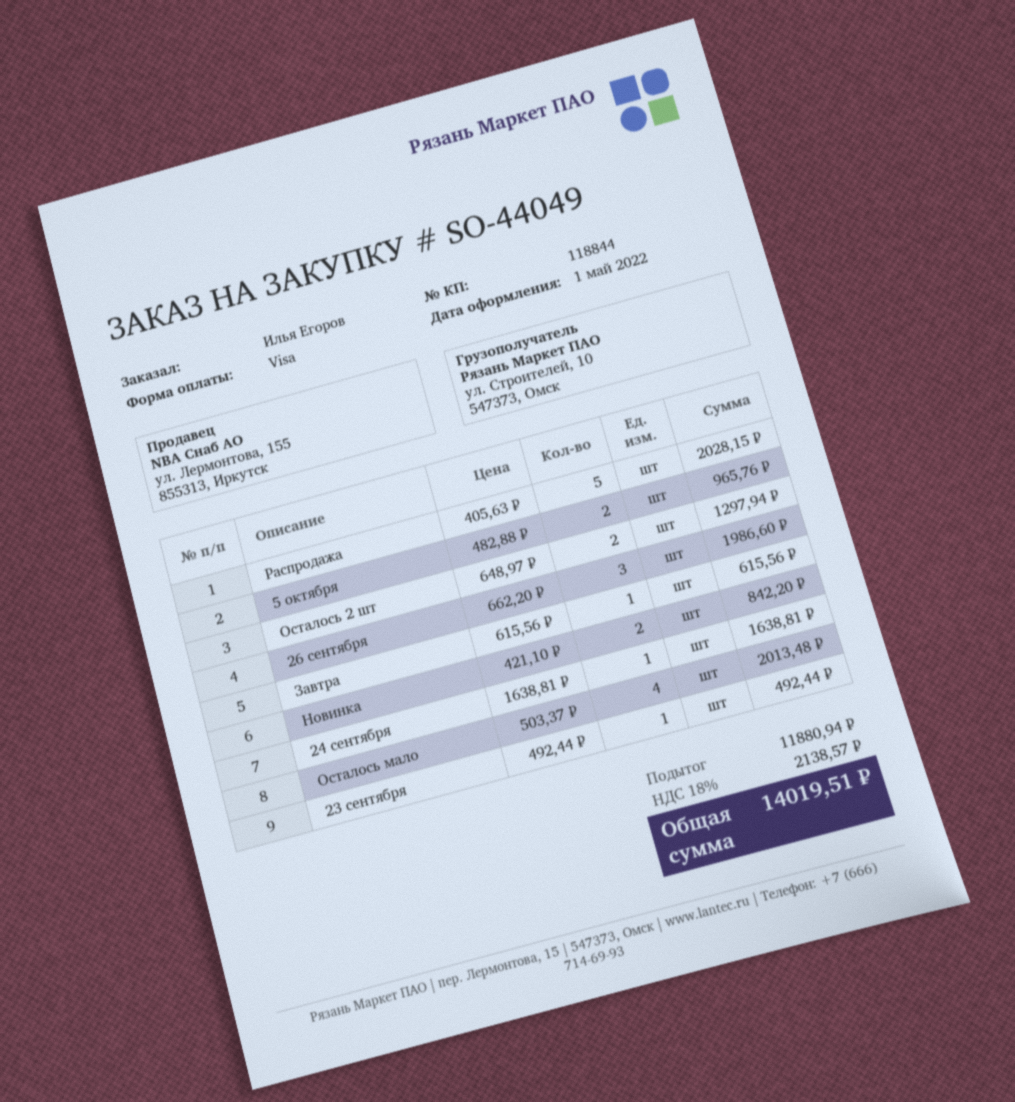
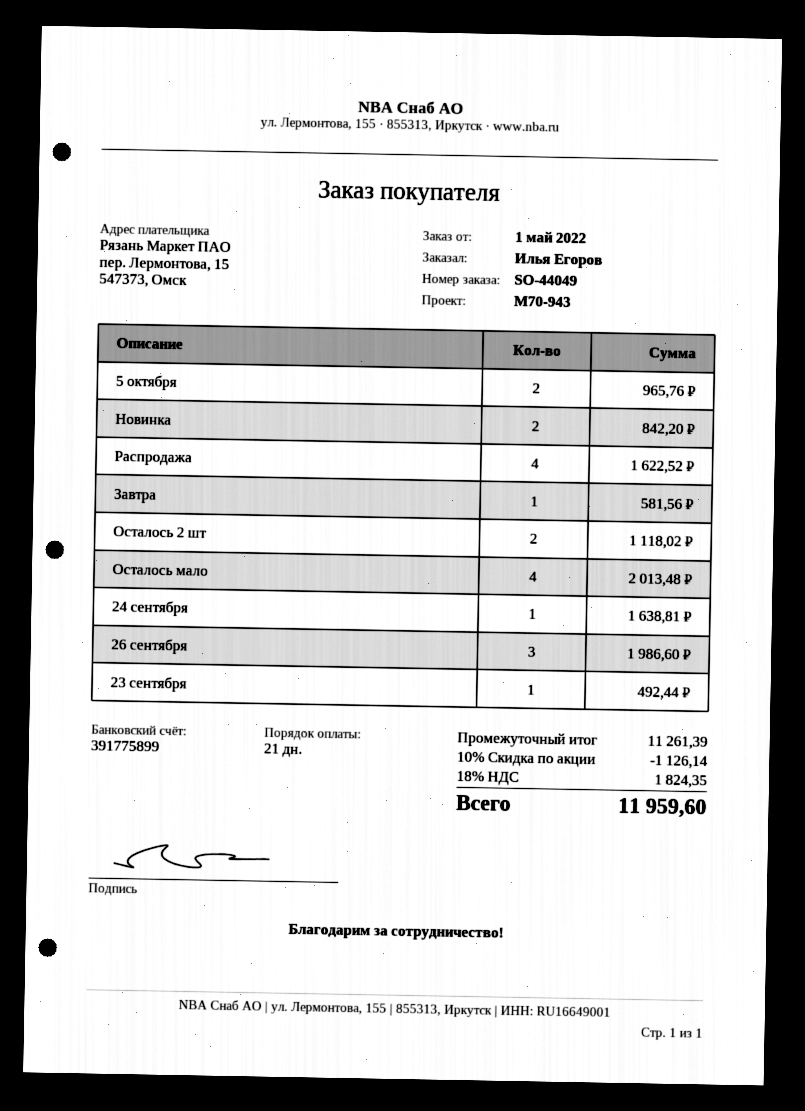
Распродажа: 5 for 2028.15 -> 4 for 1622.52
Осталось 2 шт: 2 for 1297.94 -> 2 for 1118.02
Завтра: 1 for 615.56 -> 1 for 581.56
subtotal: 11880.94 -> 11261.39
discount: none -> 10% = 1126.14
tax: 18% = 2138.57 -> 18% = 1824.35
total: 14019.51 -> 11959.60

